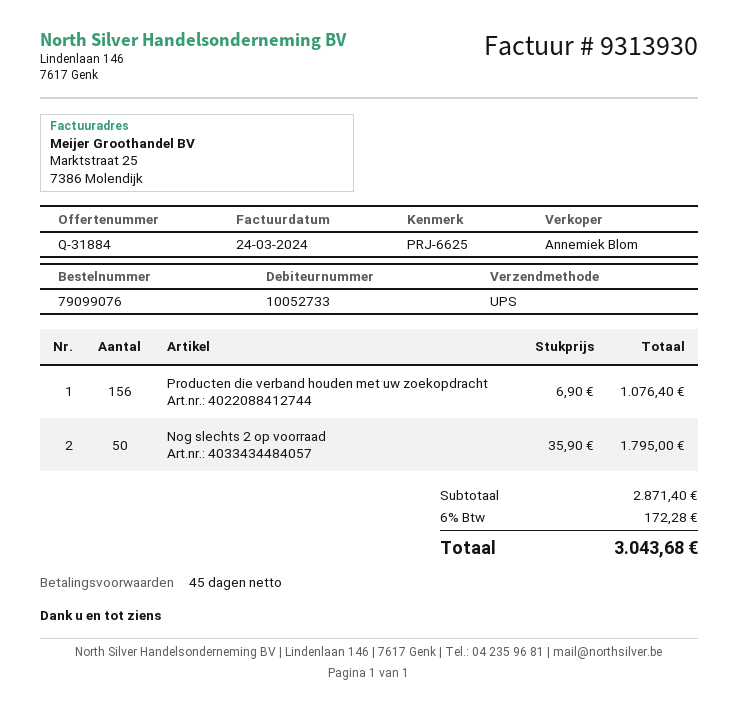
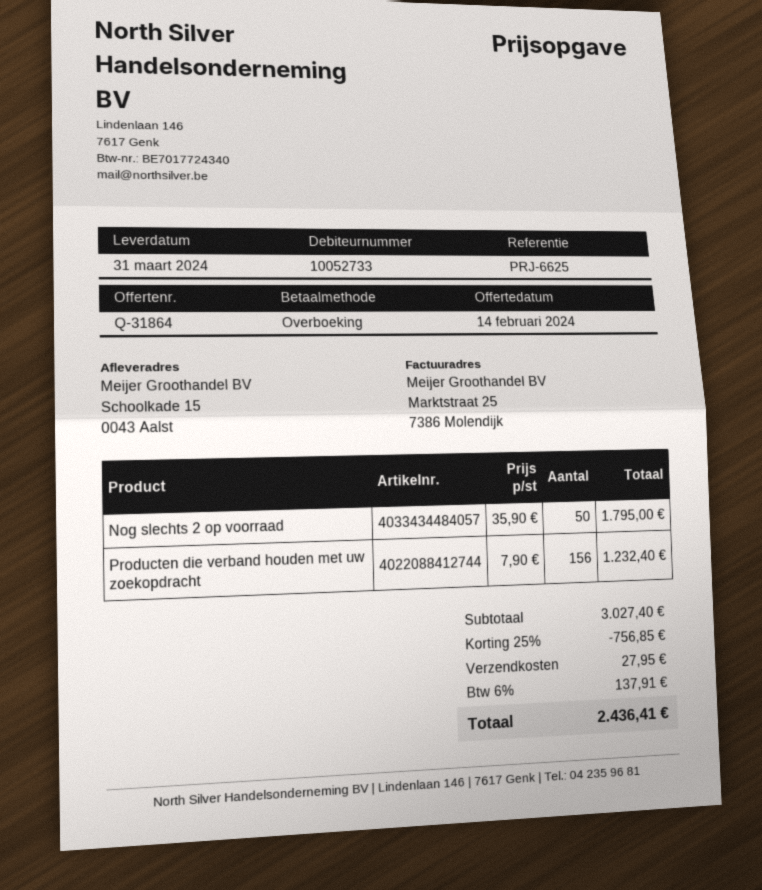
quote number: Q-31884 -> Q-31864
Producten die verband houden met uw zoekopdracht: 156 x 6.90 = 1076.40 -> 156 x 7.90 = 1232.40
subtotal: 2871.40 -> 3027.40
discount: none -> 25% = 756.85
shipping: none -> 27.95
tax: 6% = 172.28 -> 6% = 137.91
total: 3043.68 -> 2436.41

